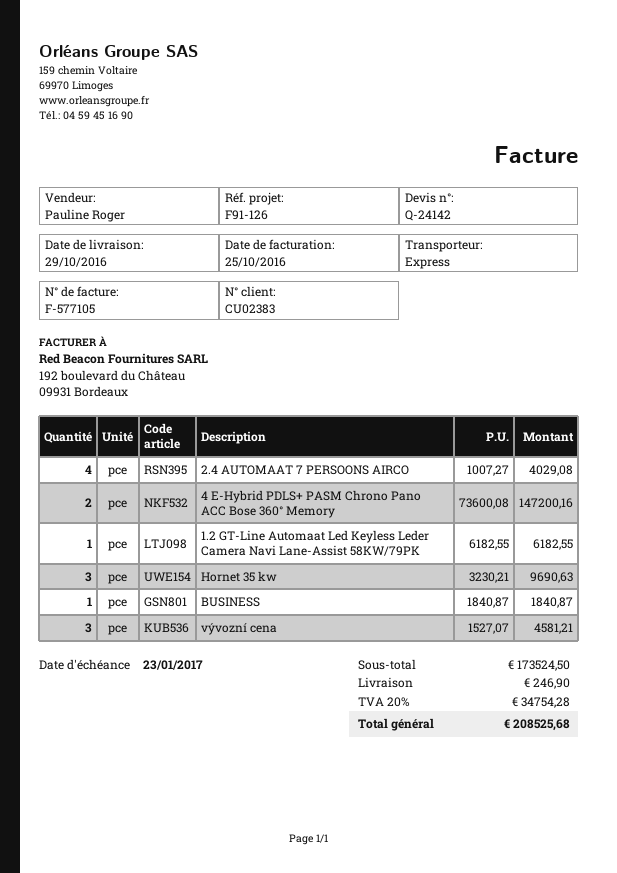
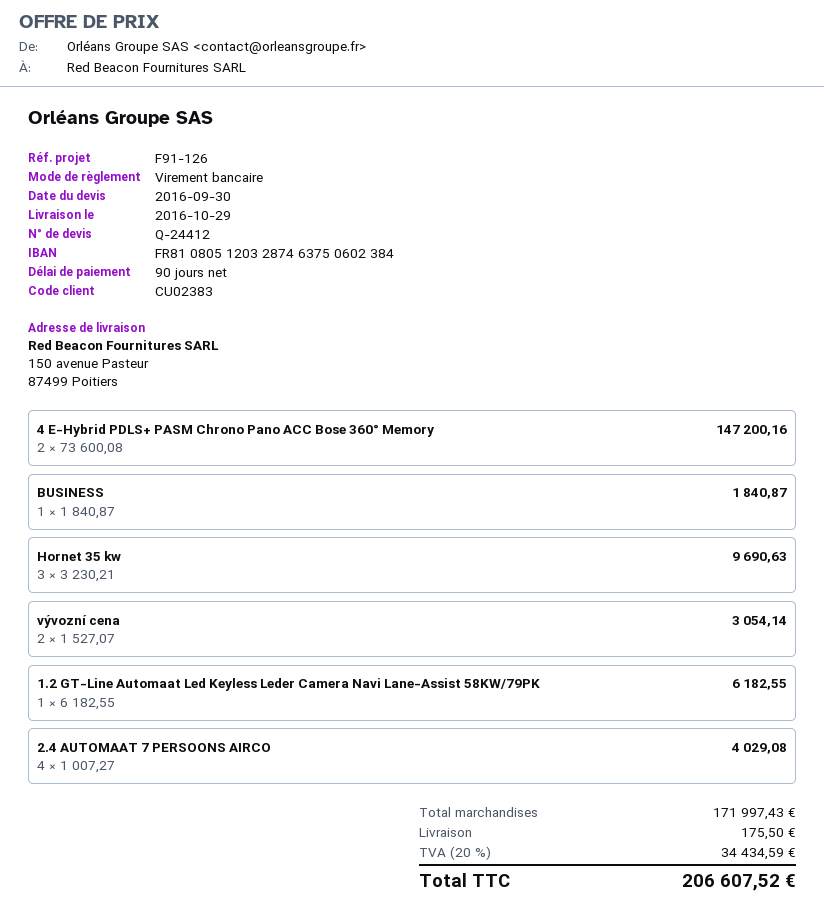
quote number: Q-24142 -> Q-24412
vývozní cena: 3 x 1527.07 = 4581.21 -> 2 x 1527.07 = 3054.14
subtotal: 173524.50 -> 171997.43
shipping: 246.90 -> 175.50
tax: 20% = 34754.28 -> 20% = 34434.59
total: 208525.68 -> 206607.52

